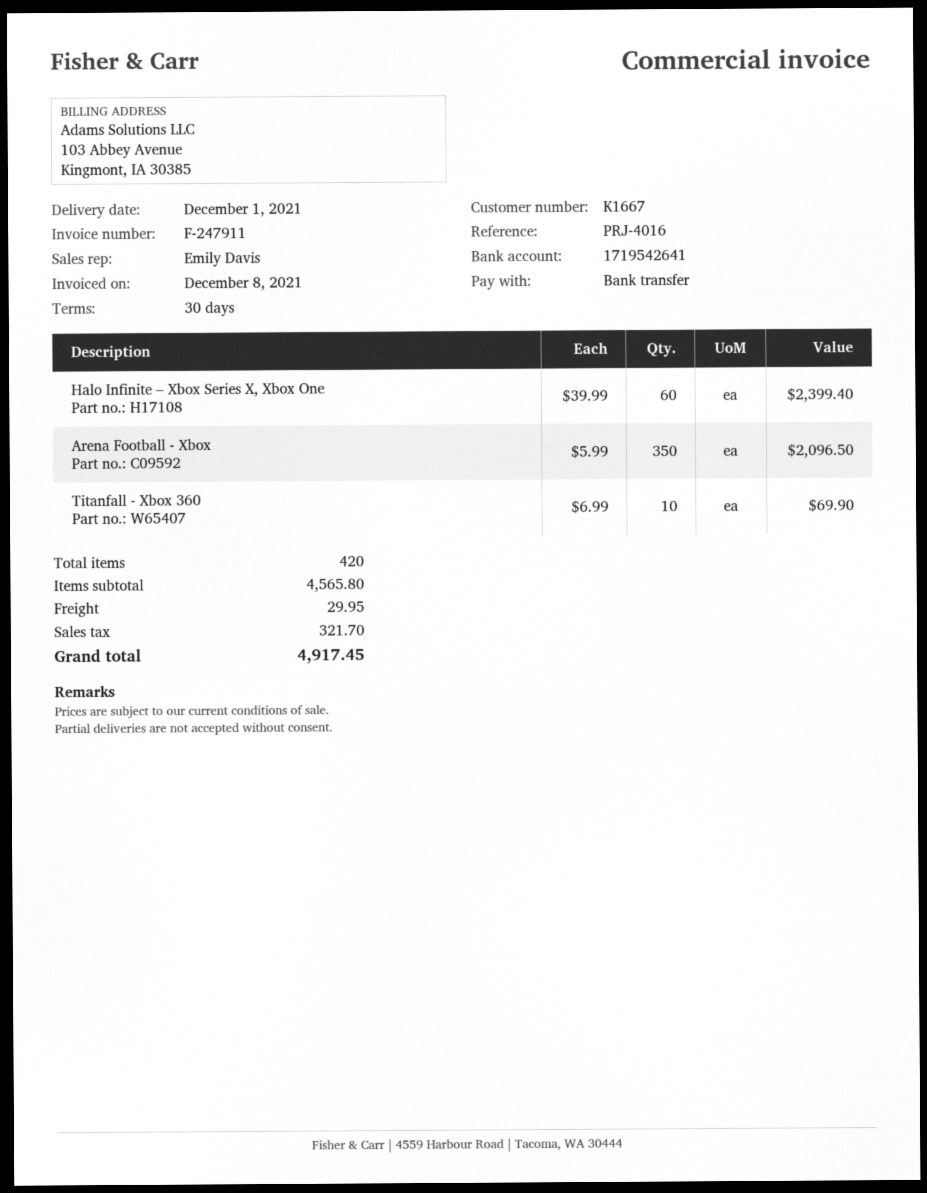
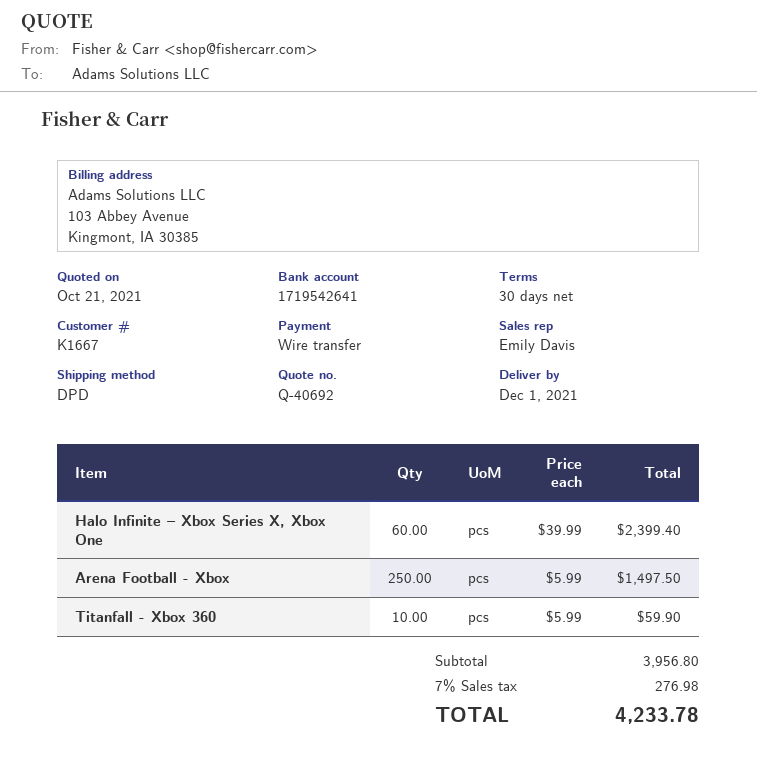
Arena Football - Xbox: 350 x 5.99 = 2096.50 -> 250 x 5.99 = 1497.50
Titanfall - Xbox 360: 10 x 6.99 = 69.90 -> 10 x 5.99 = 59.90
subtotal: 4565.80 -> 3956.80
shipping: 29.95 -> none
tax: 321.70 -> 276.98
total: 4917.45 -> 4233.78

